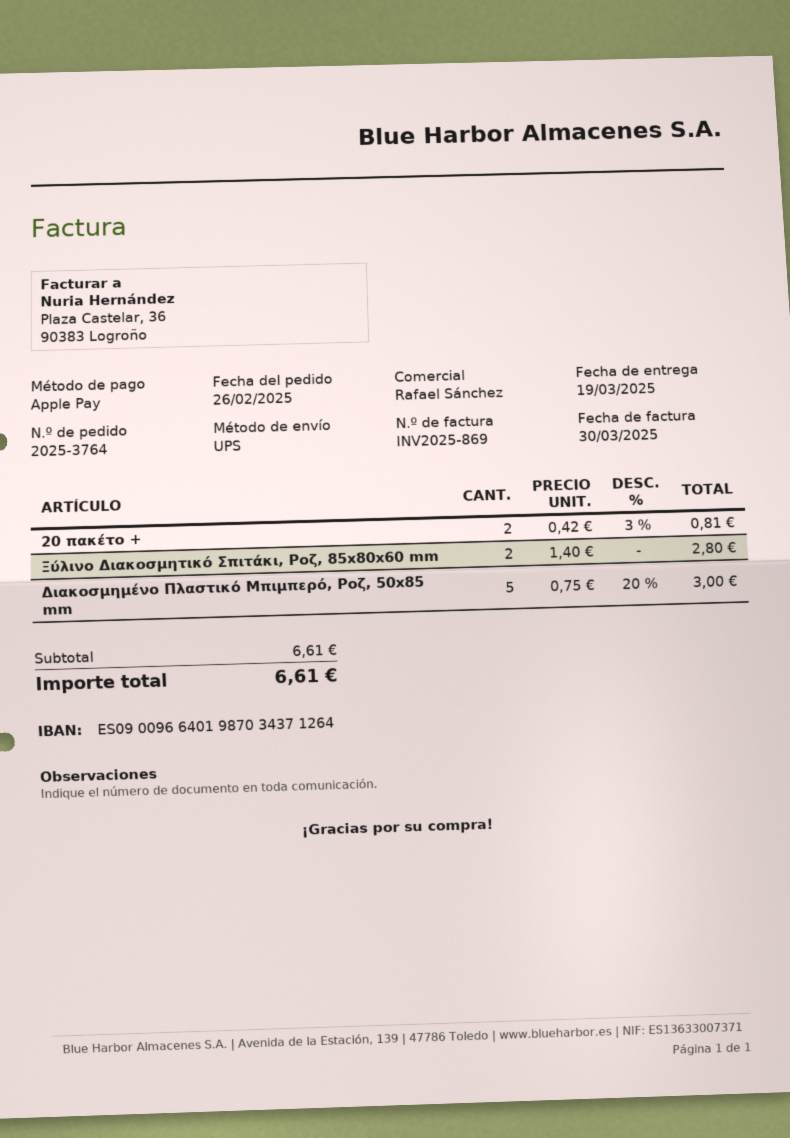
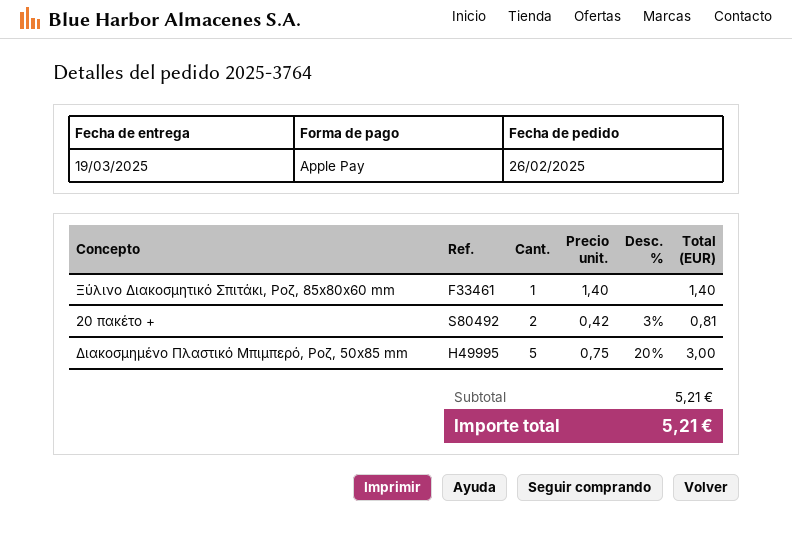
Ξύλινο Διακοσμητικό Σπιτάκι, Ροζ, 85x80x60 mm: 2 x 1.40 = 2.80 -> 1 x 1.40 = 1.40
subtotal: 6.61 -> 5.21
total: 6.61 -> 5.21

